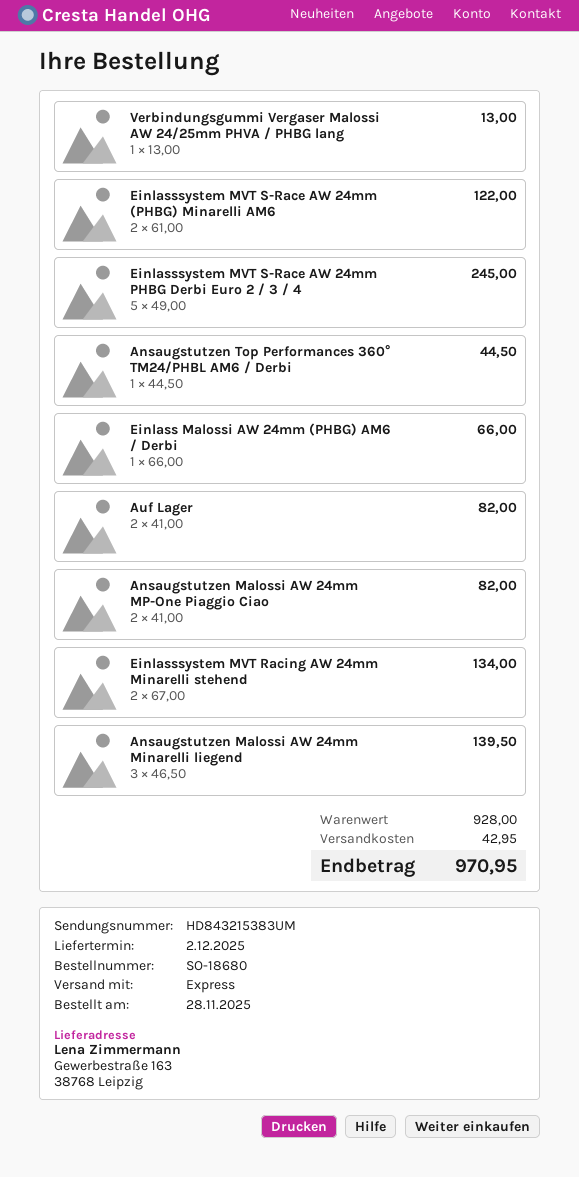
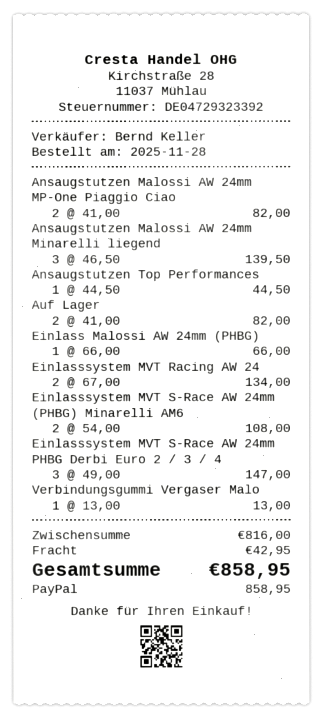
Einlasssystem MVT S-Race AW 24mm (PHBG) Minarelli AM6: 2 x 61.00 = 122.00 -> 2 x 54.00 = 108.00
Einlasssystem MVT S-Race AW 24mm PHBG Derbi Euro 2 / 3 / 4: 5 x 49.00 = 245.00 -> 3 x 49.00 = 147.00
subtotal: 928.00 -> 816.00
total: 970.95 -> 858.95

